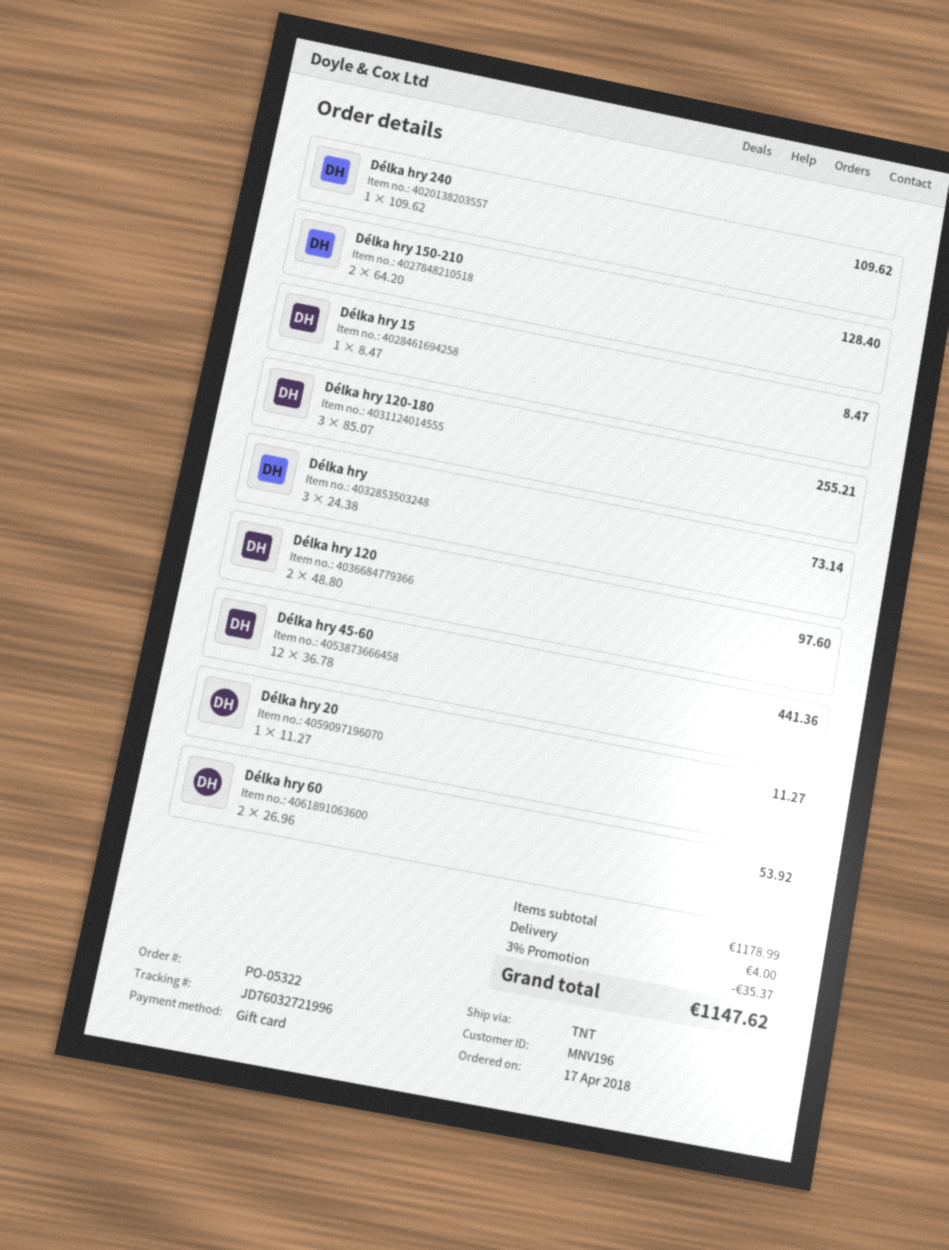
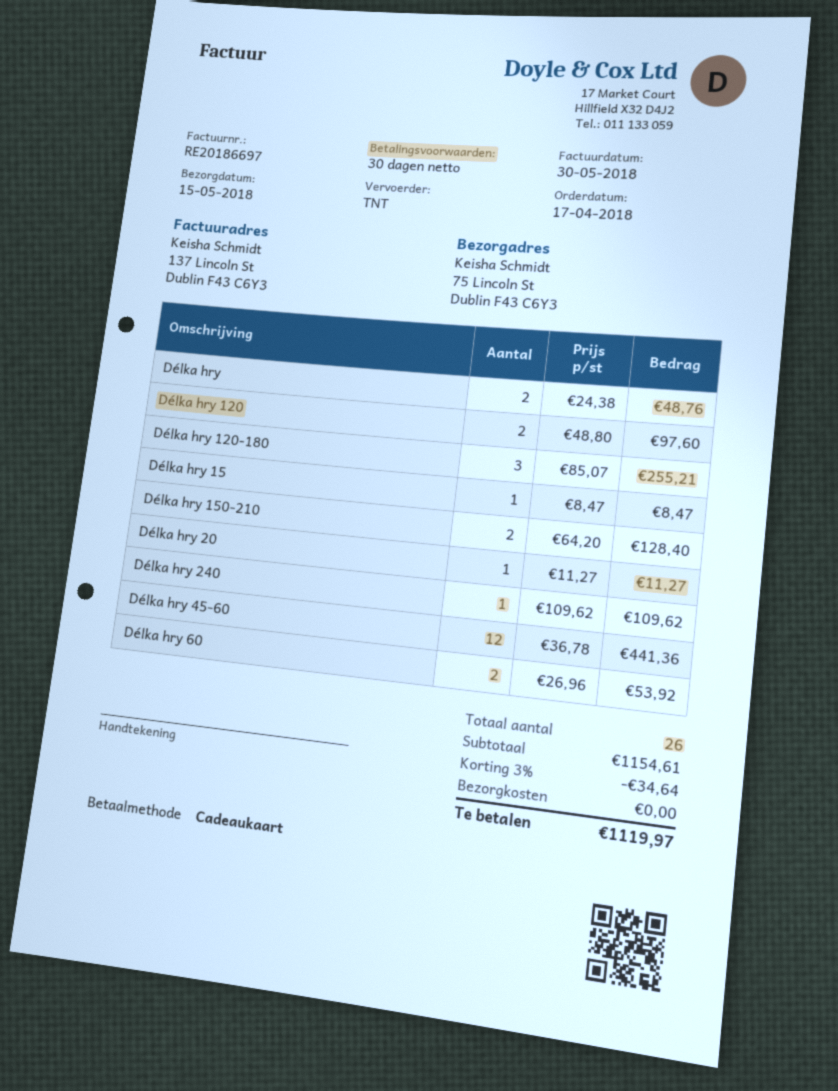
Délka hry: 3 x 24.38 = 73.14 -> 2 x 24.38 = 48.76
subtotal: 1178.99 -> 1154.61
discount: 3% = 35.37 -> 3% = 34.64
shipping: 4.00 -> 0.00
total: 1147.62 -> 1119.97

